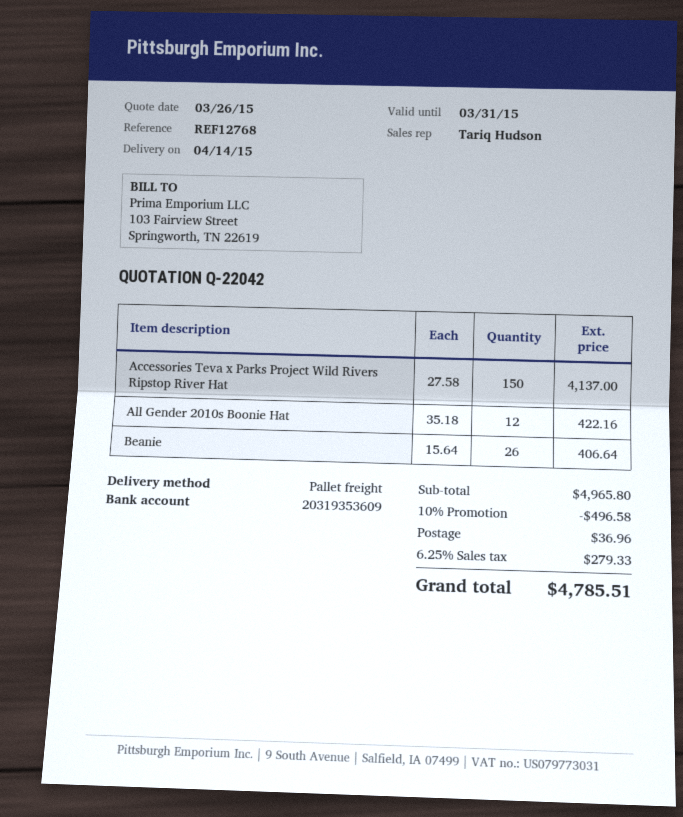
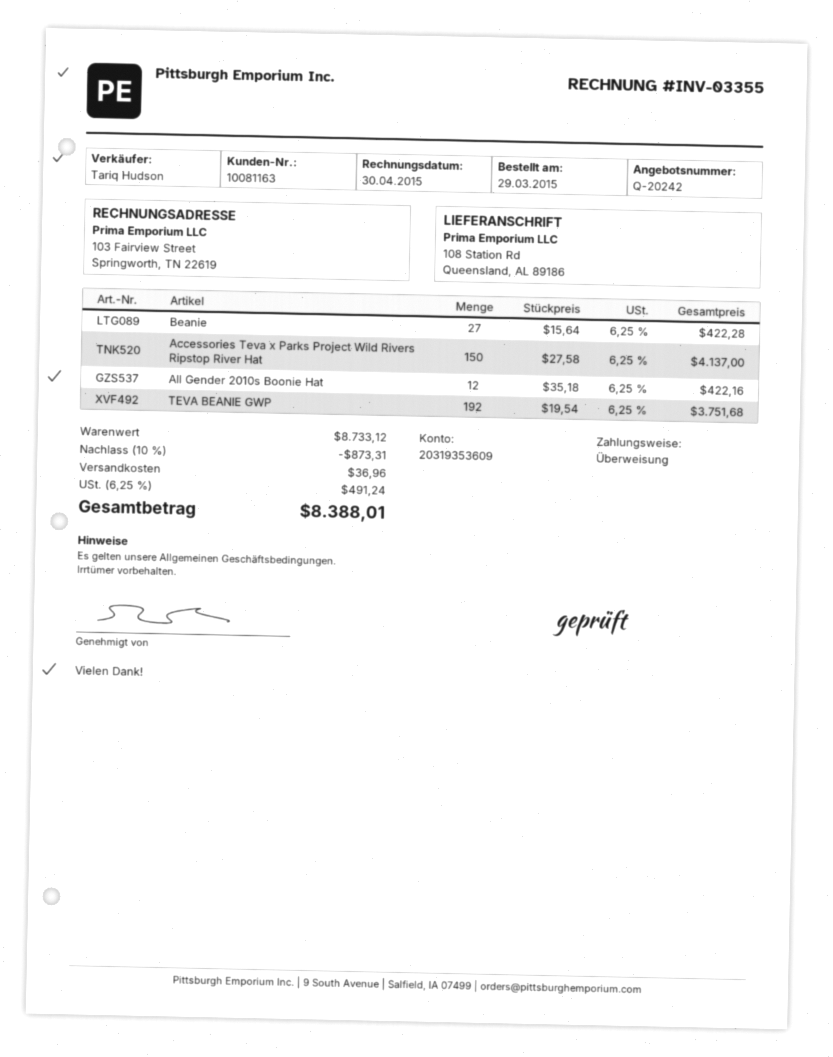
quote number: Q-22042 -> Q-20242
Beanie: 26 x 15.64 = 406.64 -> 27 x 15.64 = 422.28
TEVA BEANIE GWP: none -> 192 x 19.54 = 3751.68
subtotal: 4965.80 -> 8733.12
discount: 10% = 496.58 -> 10% = 873.31
tax: 6.25% = 279.33 -> 6.25% = 491.24
total: 4785.51 -> 8388.01

